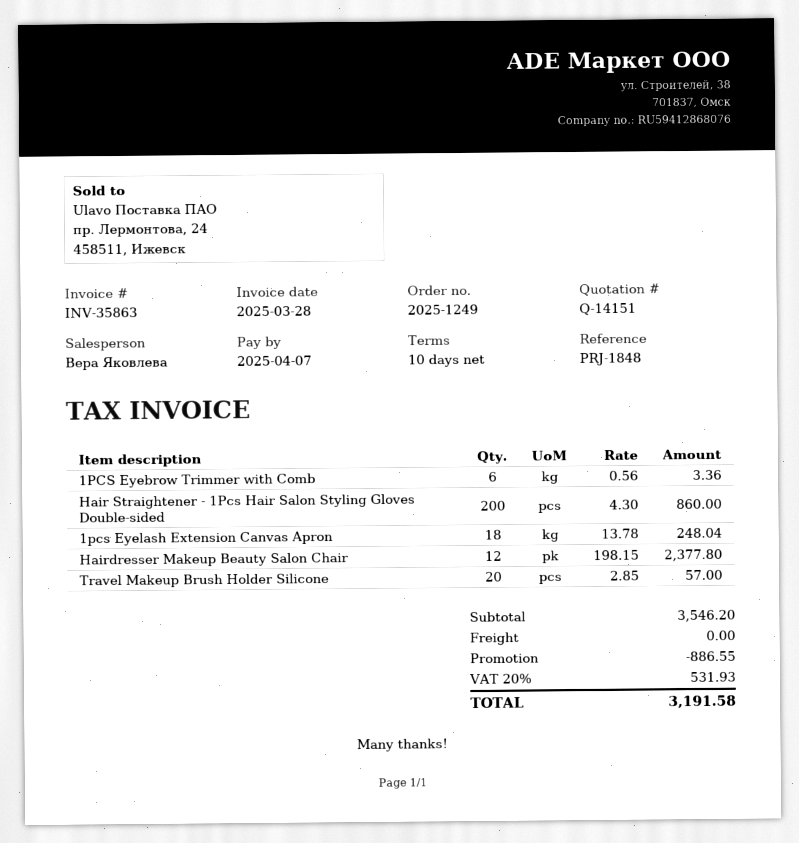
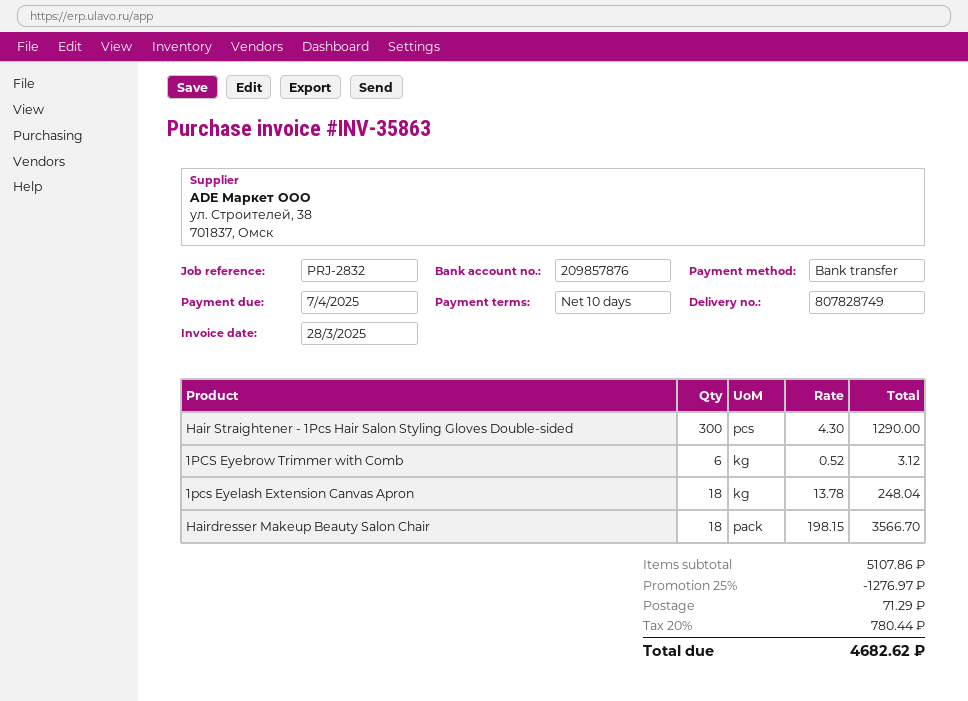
reference: PRJ-1848 -> PRJ-2832
1PCS Eyebrow Trimmer with Comb: 6 x 0.56 = 3.36 -> 6 x 0.52 = 3.12
Hair Straightener - 1Pcs Hair Salon Styling Gloves Double-sided: 200 x 4.30 = 860.00 -> 300 x 4.30 = 1290.00
Hairdresser Makeup Beauty Salon Chair: 12 x 198.15 = 2377.80 -> 18 x 198.15 = 3566.70
Travel Makeup Brush Holder Silicone: 20 x 2.85 = 57.00 -> none
subtotal: 3546.20 -> 5107.86
discount: 886.55 -> 1276.97
shipping: 0.00 -> 71.29
tax: 20% = 531.93 -> 20% = 780.44
total: 3191.58 -> 4682.62

